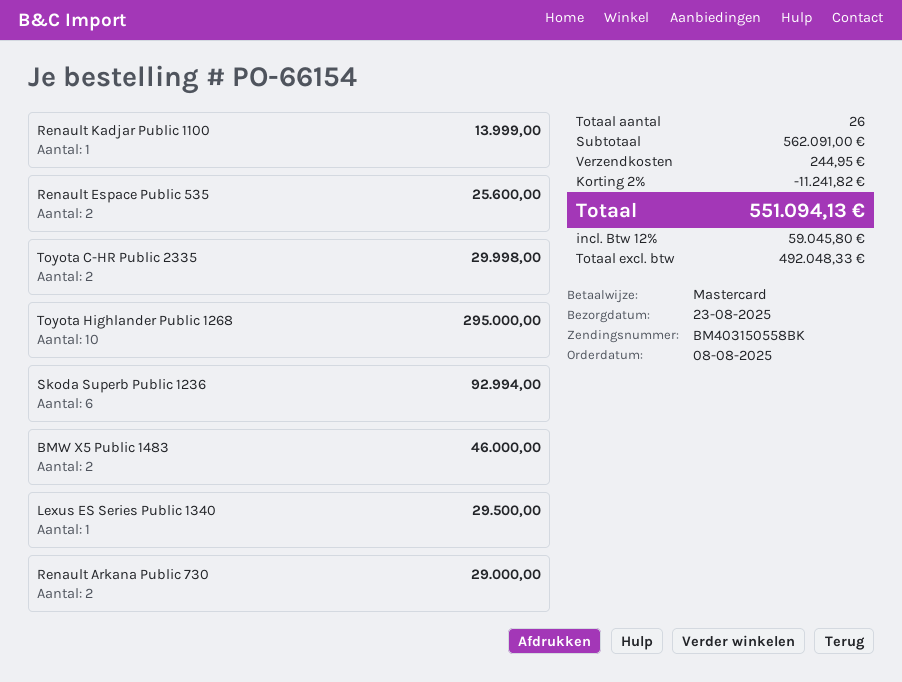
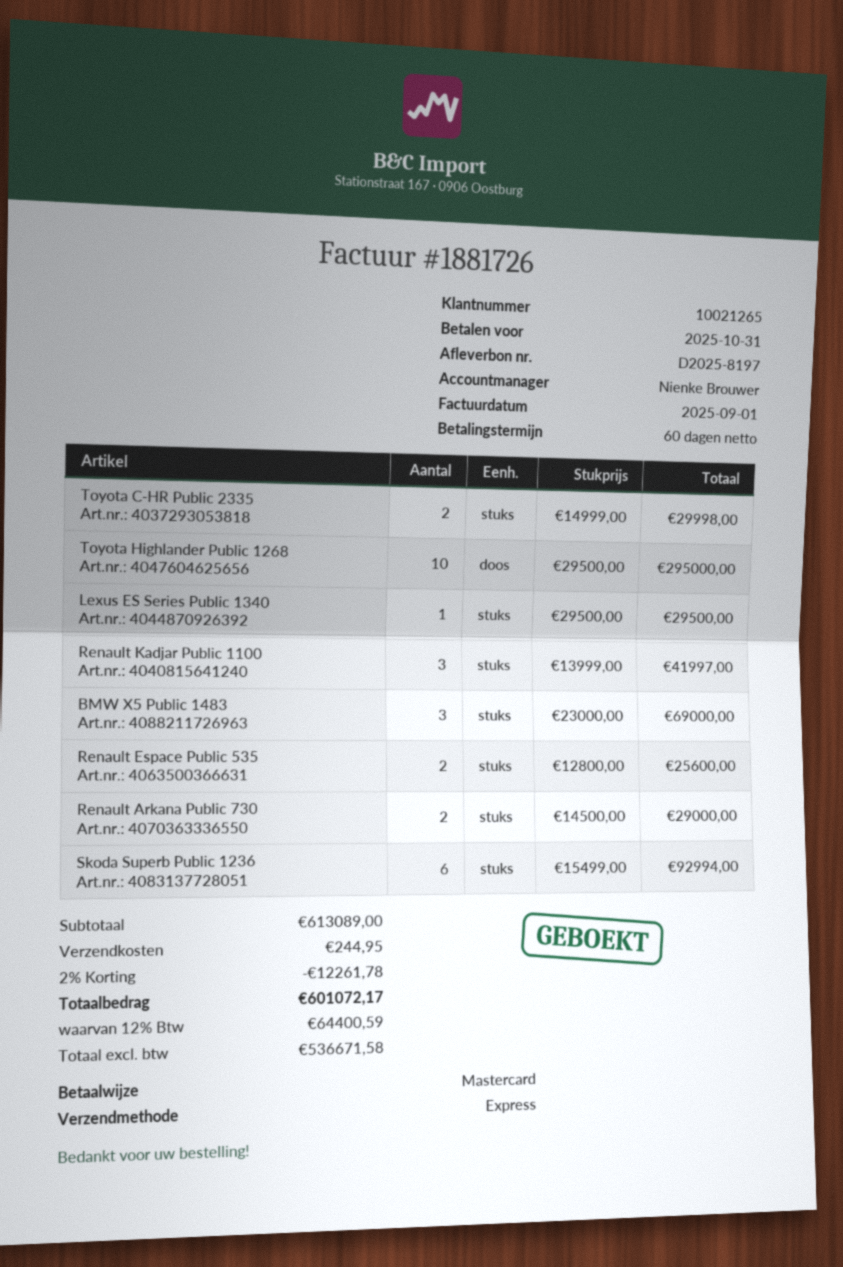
Renault Kadjar Public 1100: 1 for 13999.00 -> 3 for 41997.00
BMW X5 Public 1483: 2 for 46000.00 -> 3 for 69000.00
subtotal: 562091.00 -> 613089.00
discount: 2% = 11241.82 -> 2% = 12261.78
net: 492048.33 -> 536671.58
tax: 12% = 59045.80 -> 12% = 64400.59
total: 551094.13 -> 601072.17

